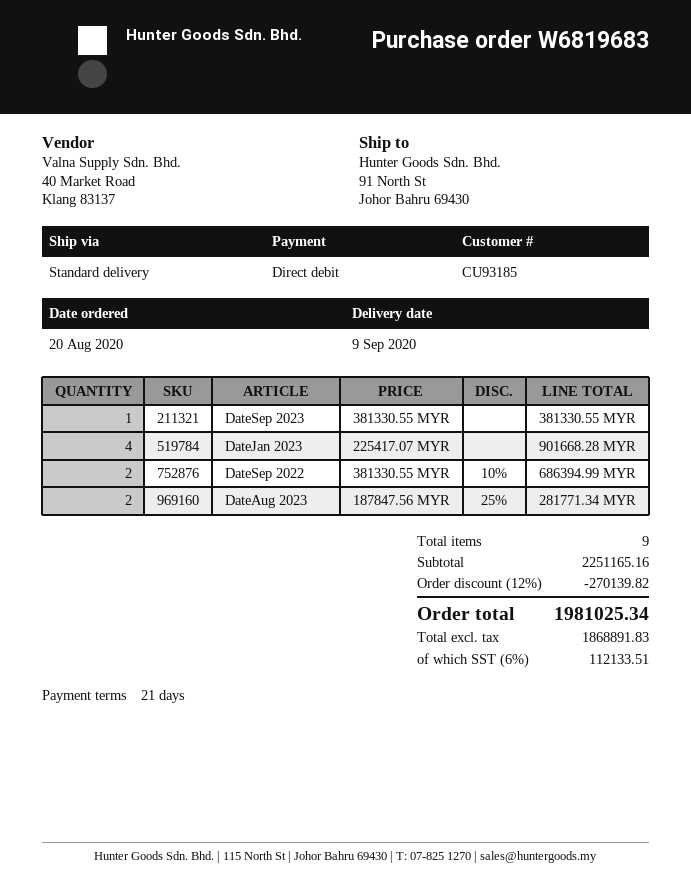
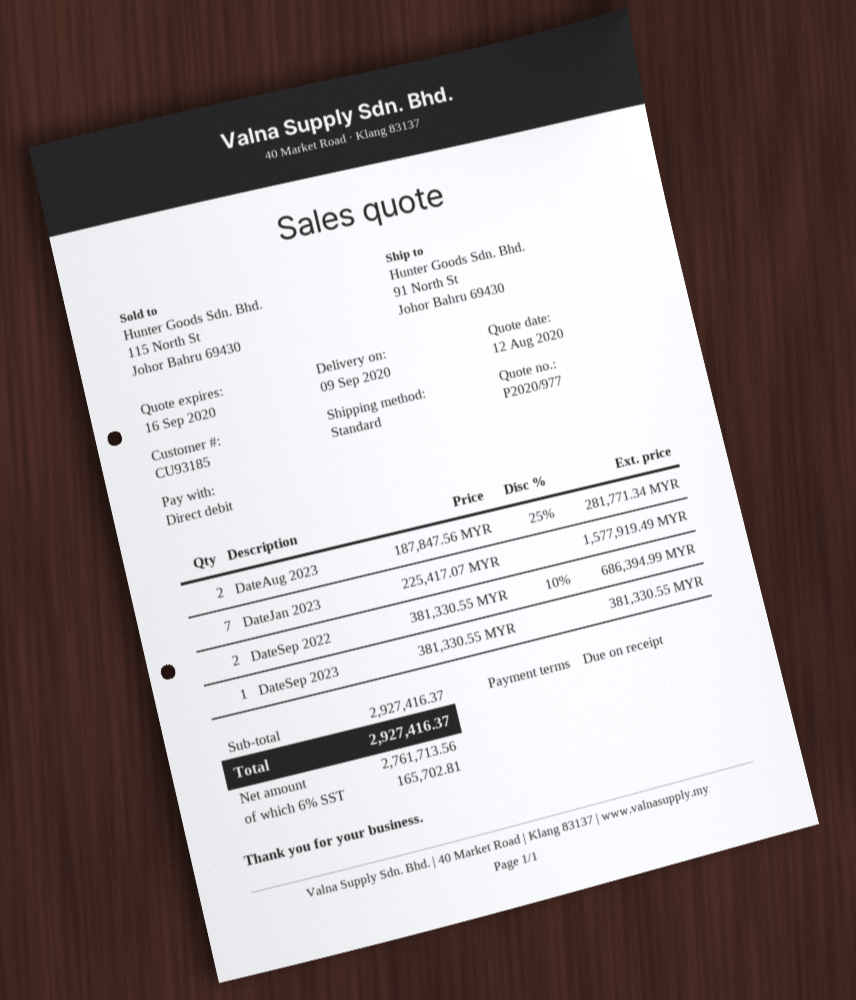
payment terms: 21 days -> on receipt
DateJan 2023: 4 x 225417.07 = 901668.28 -> 7 x 225417.07 = 1577919.49
subtotal: 2251165.16 -> 2927416.37
discount: 12% = 270139.82 -> none
net: 1868891.83 -> 2761713.56
tax: 6% = 112133.51 -> 6% = 165702.81
total: 1981025.34 -> 2927416.37

